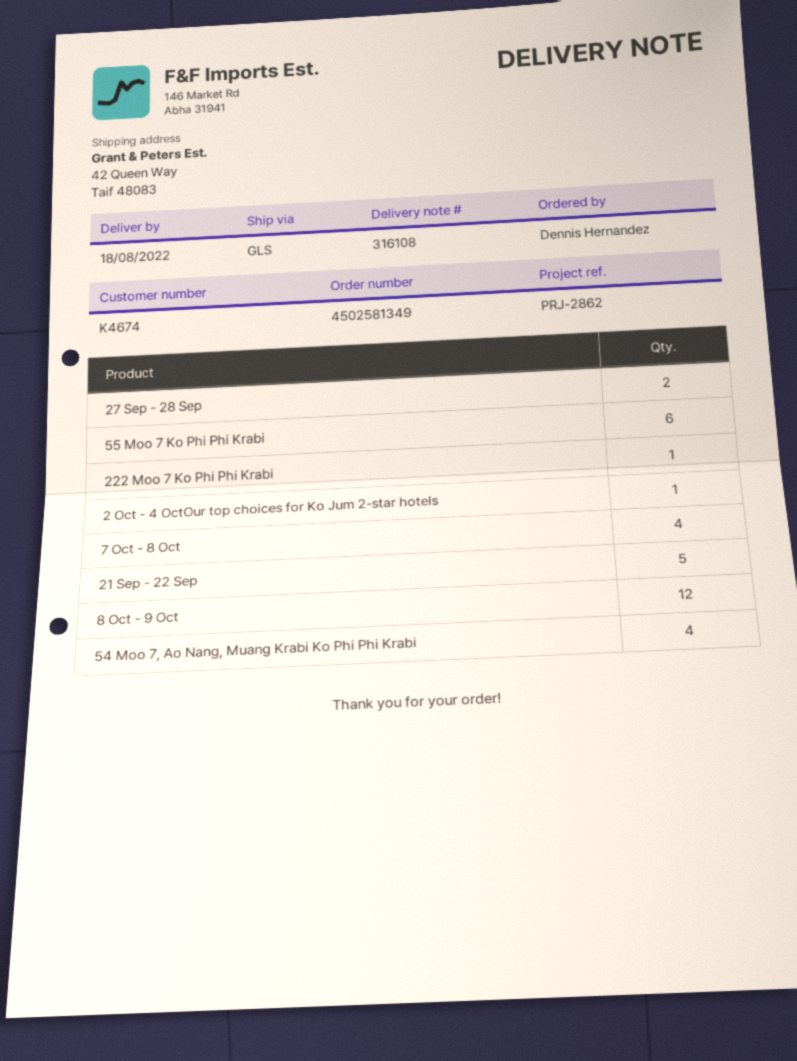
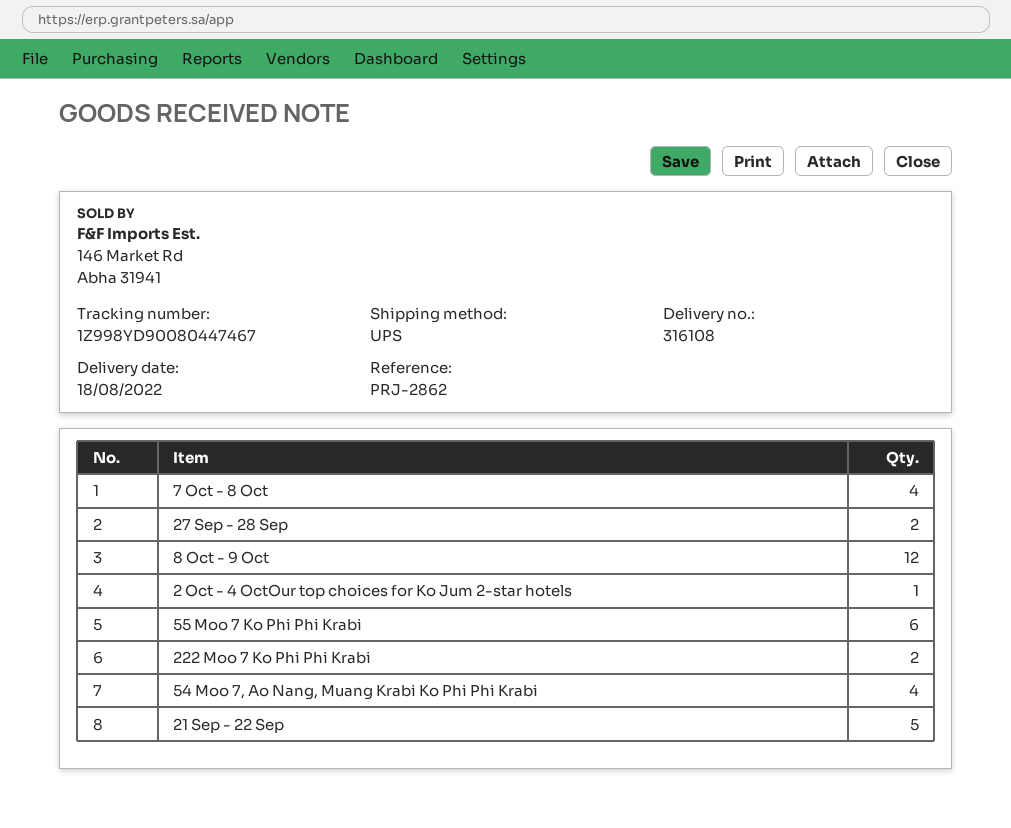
shipping method: GLS -> UPS
222 Moo 7 Ko Phi Phi Krabi: 1 -> 2

